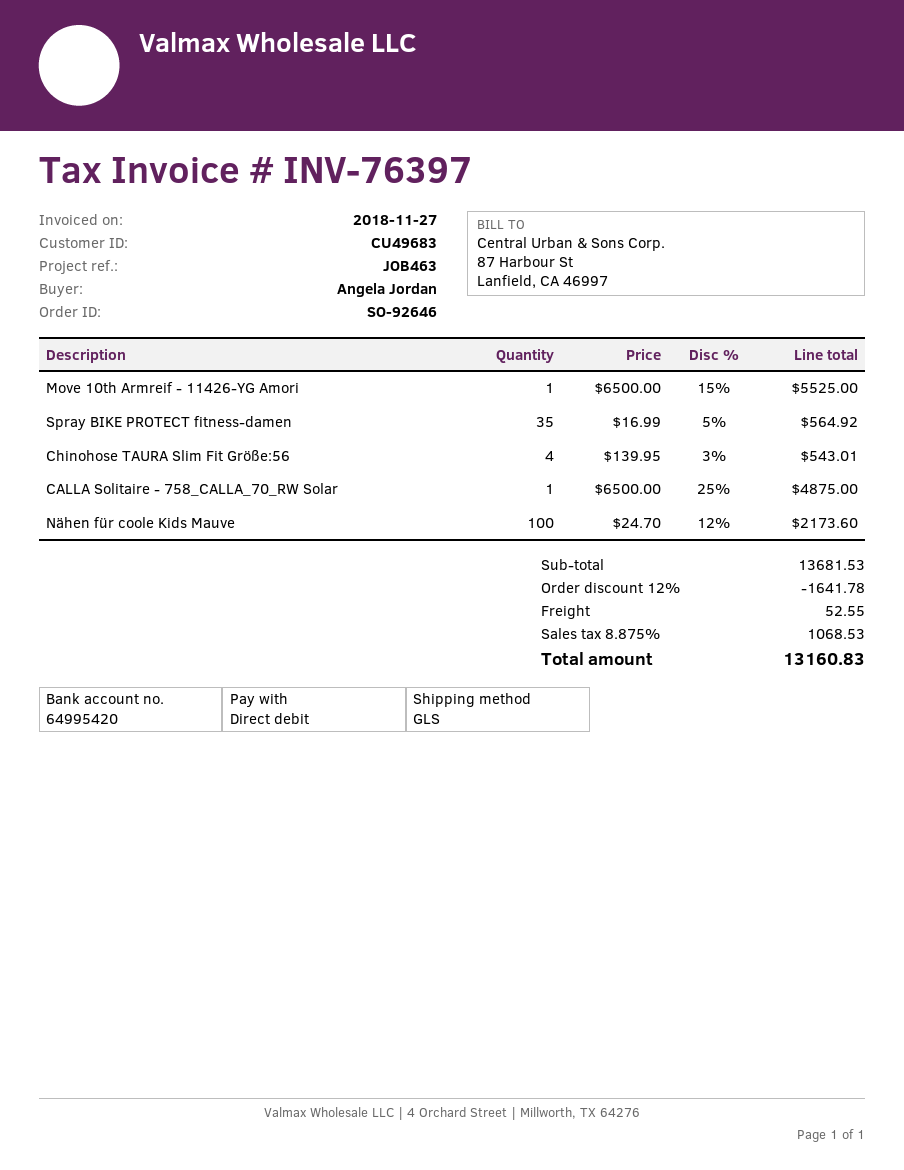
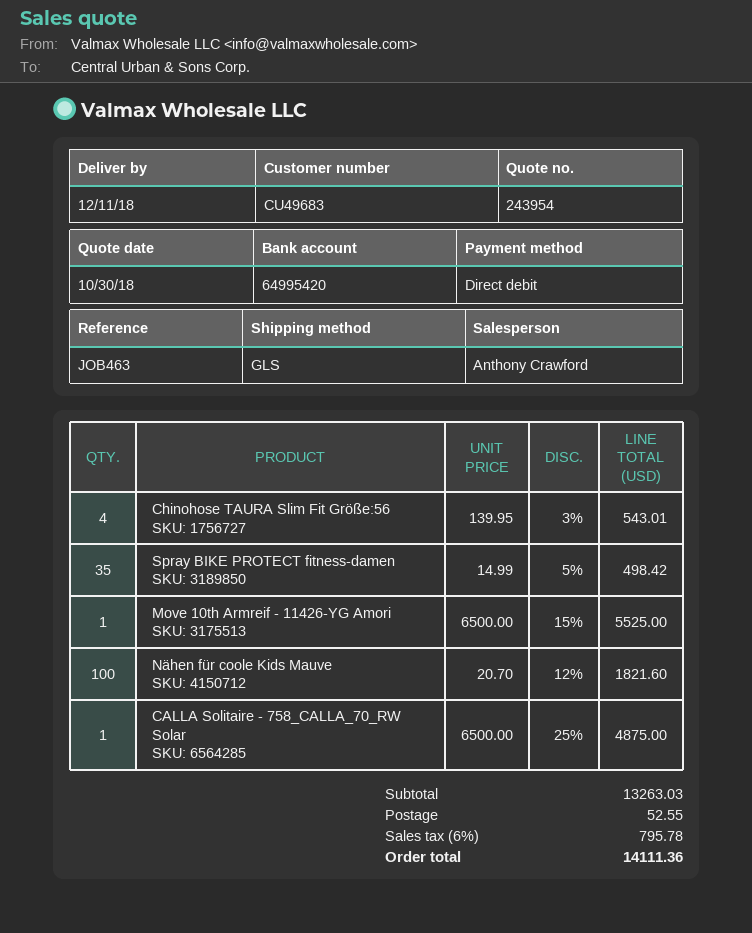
Spray BIKE PROTECT fitness-damen: 35 x 16.99 - 5% = 564.92 -> 35 x 14.99 - 5% = 498.42
Nähen für coole Kids Mauve: 100 x 24.70 - 12% = 2173.60 -> 100 x 20.70 - 12% = 1821.60
subtotal: 13681.53 -> 13263.03
discount: 12% = 1641.78 -> none
tax: 8.875% = 1068.53 -> 6% = 795.78
total: 13160.83 -> 14111.36

